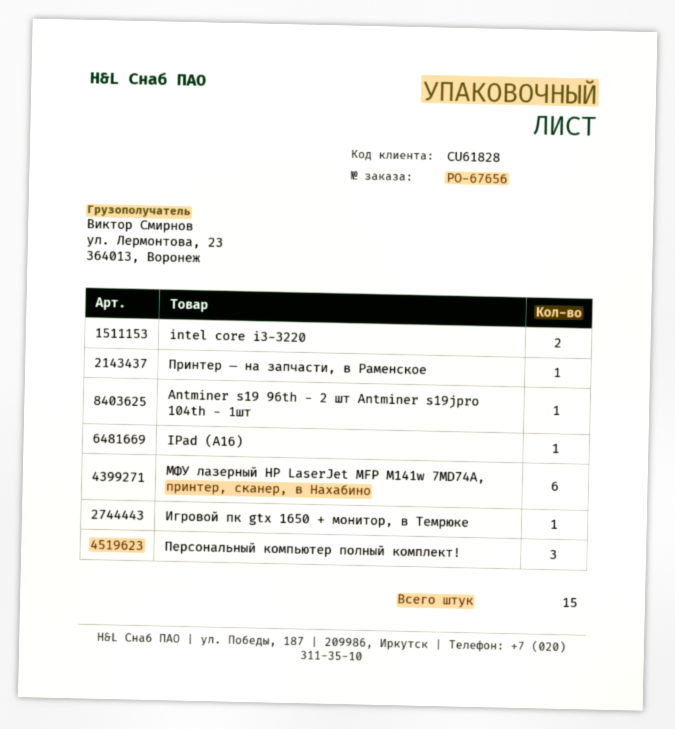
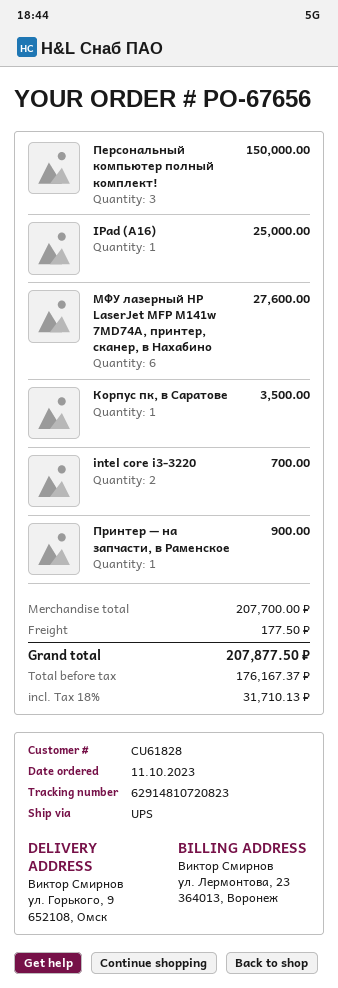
ship to: ул. Лермонтова, 23, 364013, Воронеж -> ул. Горького, 9, 652108, Омск
Antminer s19 96th - 2 шт Antminer s19jpro 104th - 1шт: 1 -> none
Игровой пк gtx 1650 + монитор, в Темрюке: 1 -> none
Корпус пк, в Саратове: none -> 1

